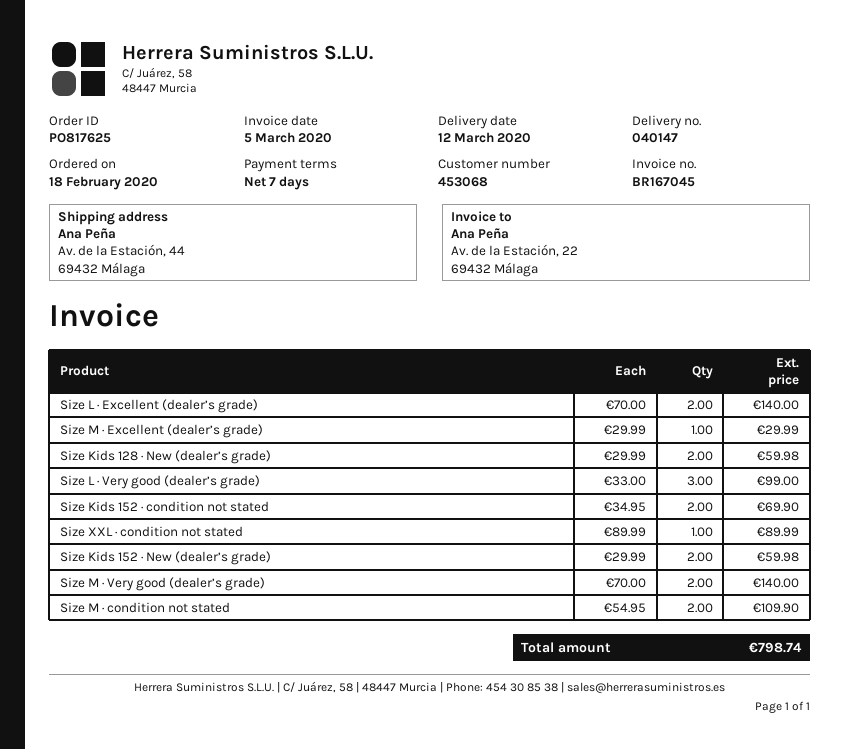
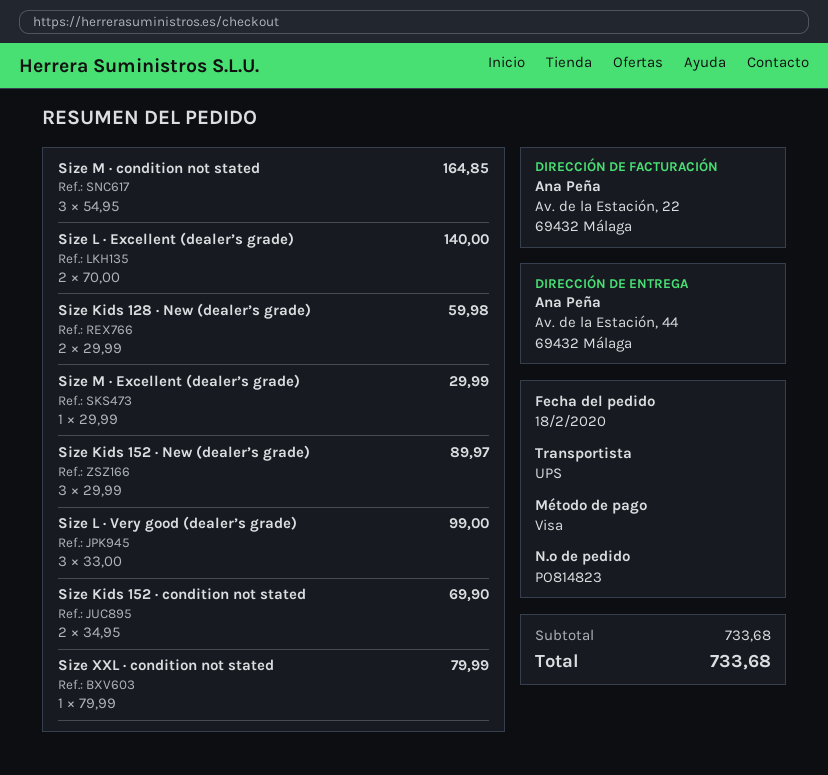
order number: PO817625 -> PO814823
Size XXL · condition not stated: 1 x 89.99 = 89.99 -> 1 x 79.99 = 79.99
Size Kids 152 · New (dealer’s grade): 2 x 29.99 = 59.98 -> 3 x 29.99 = 89.97
Size M · Very good (dealer’s grade): 2 x 70.00 = 140.00 -> none
Size M · condition not stated: 2 x 54.95 = 109.90 -> 3 x 54.95 = 164.85
total: 798.74 -> 733.68

